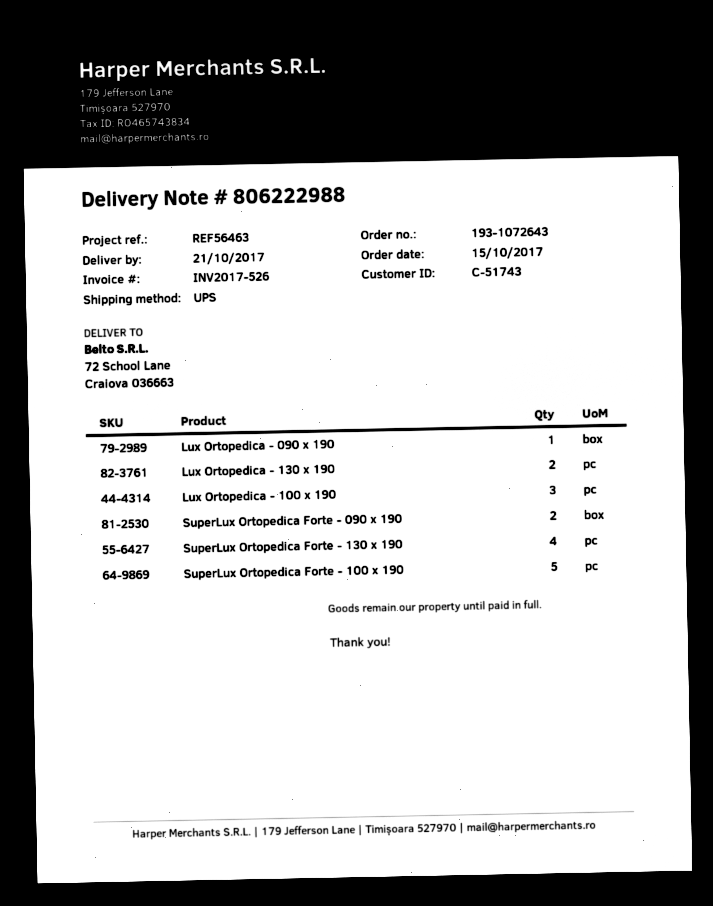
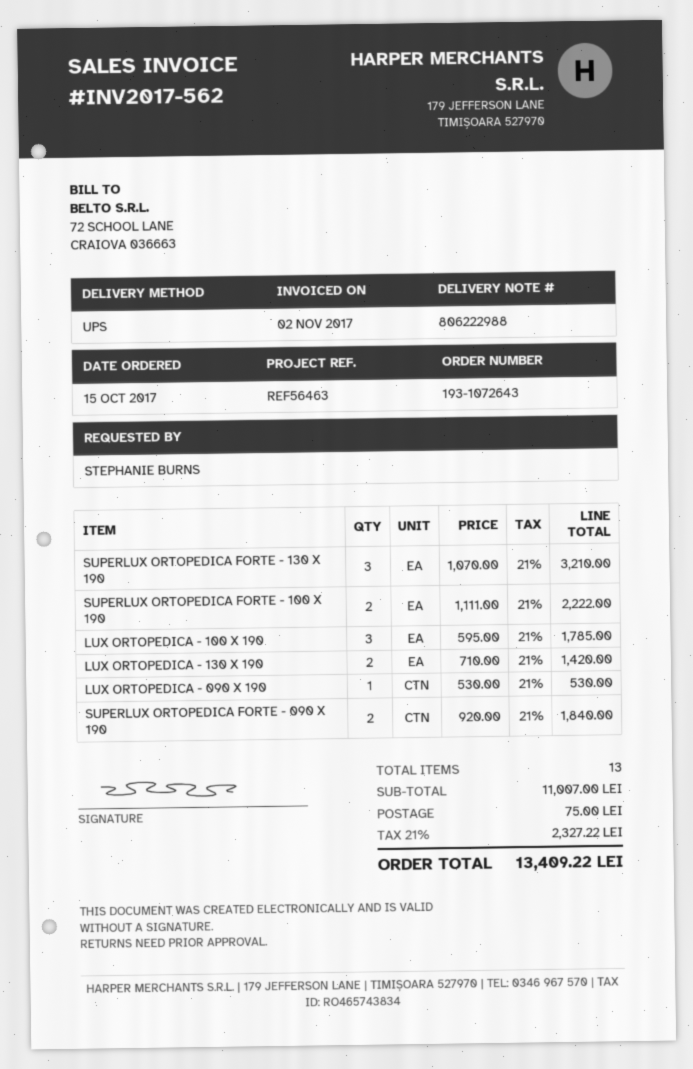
invoice number: INV2017-526 -> INV2017-562
SuperLux Ortopedica Forte - 130 x 190: 4 -> 3
SuperLux Ortopedica Forte - 100 x 190: 5 -> 2

